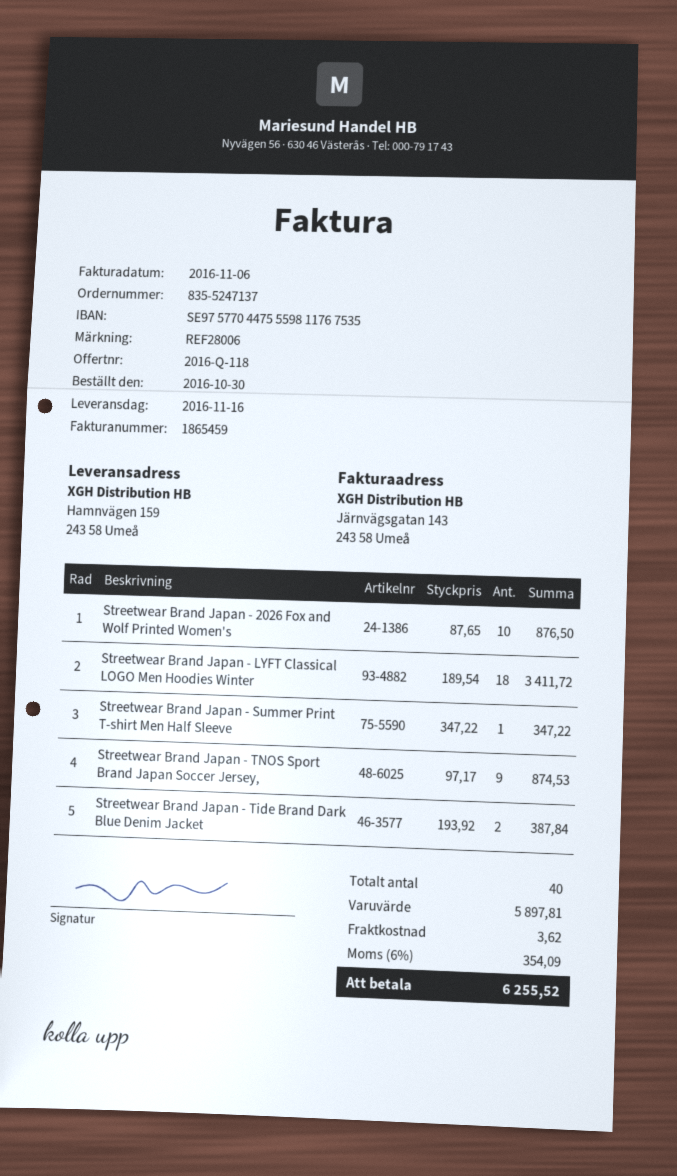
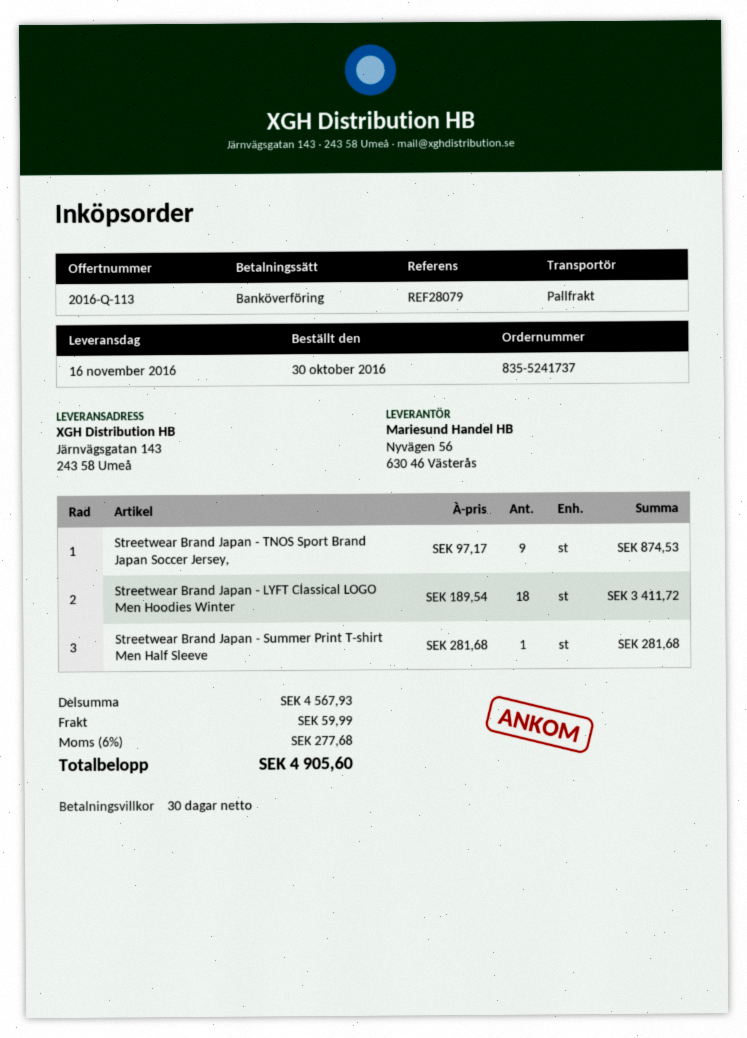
quote number: 2016-Q-118 -> 2016-Q-113
order number: 835-5247137 -> 835-5241737
reference: REF28006 -> REF28079
ship to: Hamnvägen 159, 243 58 Umeå -> Järnvägsgatan 143, 243 58 Umeå
Streetwear Brand Japan - 2026 Fox and Wolf Printed Women's: 10 x 87.65 = 876.50 -> none
Streetwear Brand Japan - Summer Print T-shirt Men Half Sleeve: 1 x 347.22 = 347.22 -> 1 x 281.68 = 281.68
Streetwear Brand Japan - Tide Brand Dark Blue Denim Jacket: 2 x 193.92 = 387.84 -> none
subtotal: 5897.81 -> 4567.93
shipping: 3.62 -> 59.99
tax: 6% = 354.09 -> 6% = 277.68
total: 6255.52 -> 4905.60

